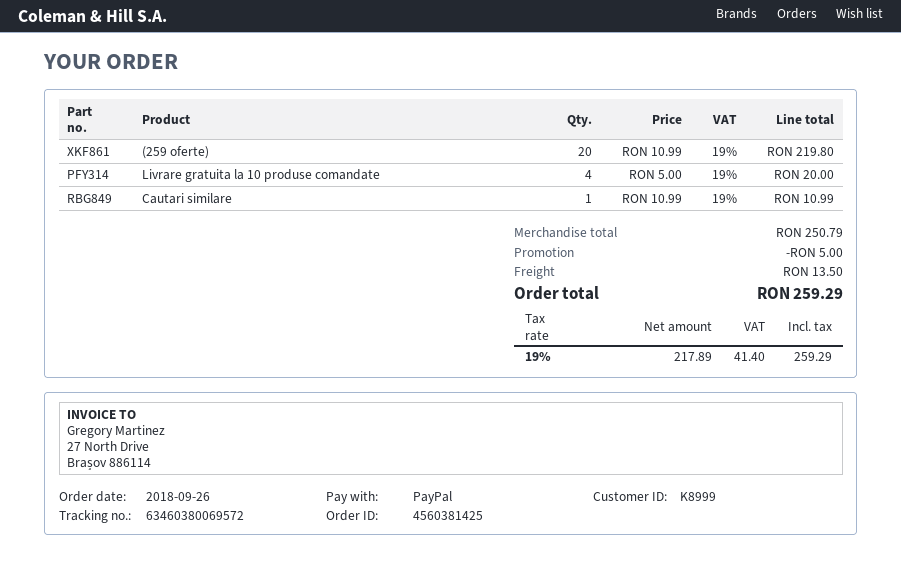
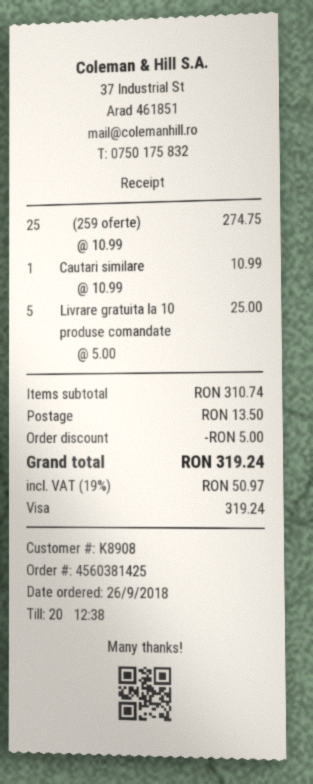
customer number: K8999 -> K8908
payment method: PayPal -> Visa
(259 oferte): 20 x 10.99 = 219.80 -> 25 x 10.99 = 274.75
Livrare gratuita la 10 produse comandate: 4 x 5.00 = 20.00 -> 5 x 5.00 = 25.00
subtotal: 250.79 -> 310.74
tax: 19% = 41.40 -> 19% = 50.97
total: 259.29 -> 319.24

